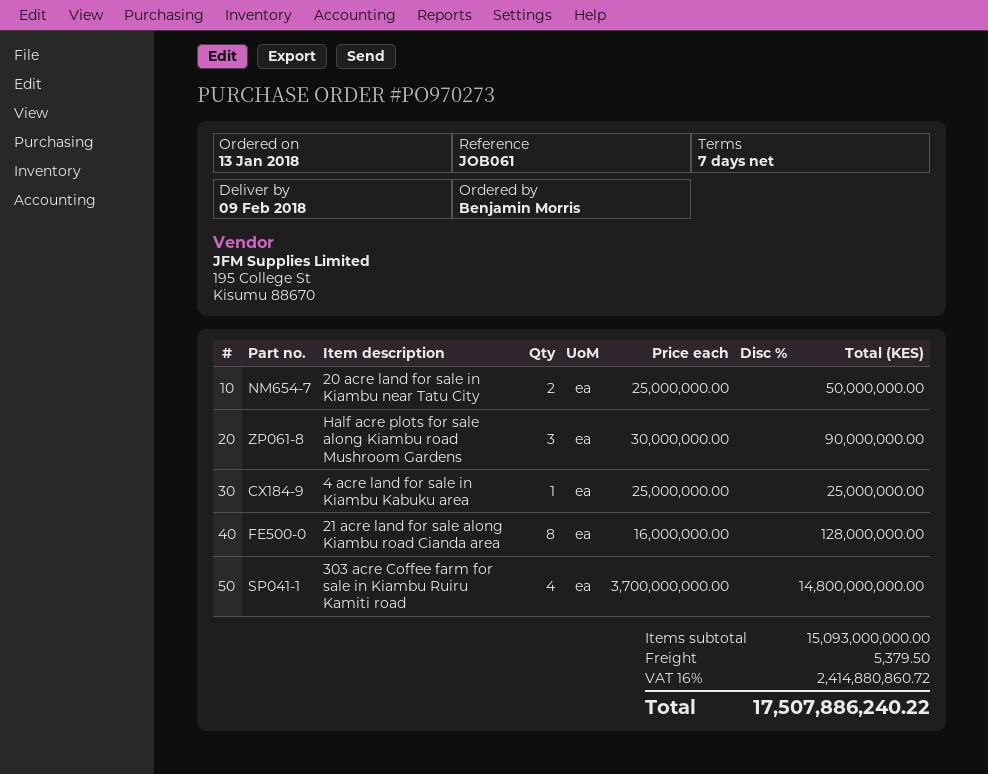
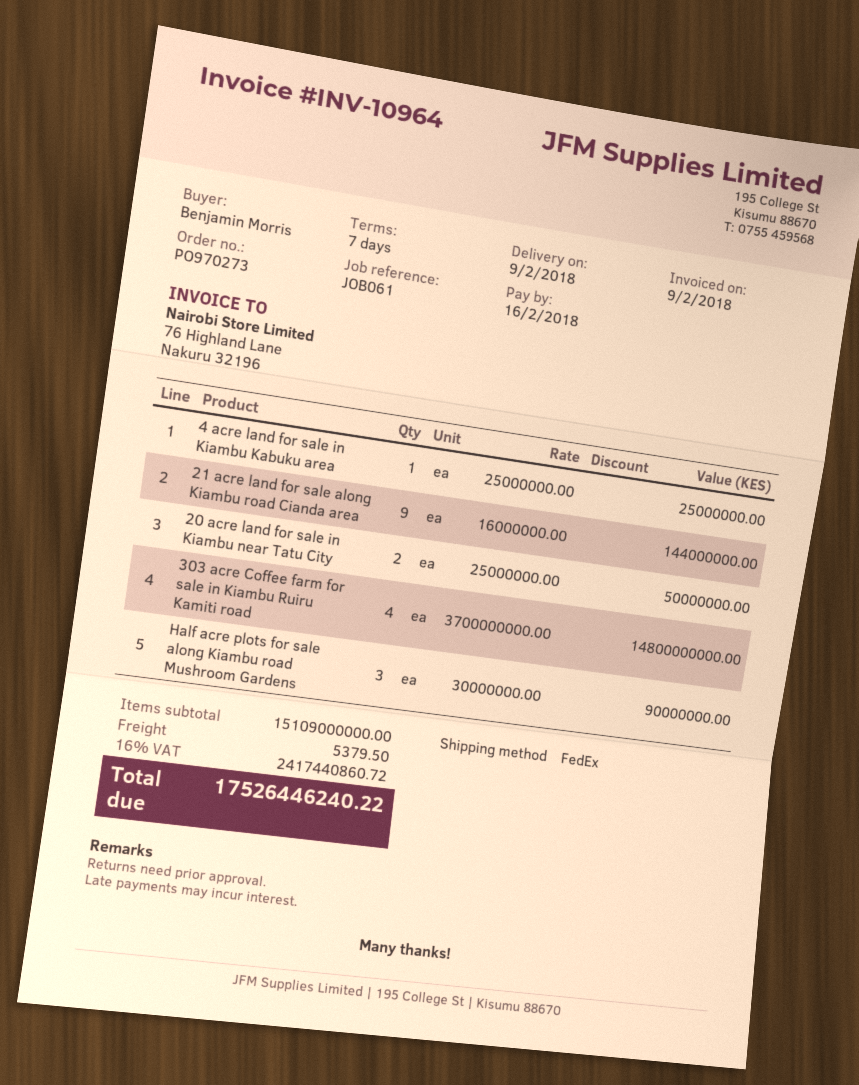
21 acre land for sale along Kiambu road Cianda area: 8 x 16000000.00 = 128000000.00 -> 9 x 16000000.00 = 144000000.00
subtotal: 15093000000.00 -> 15109000000.00
tax: 16% = 2414880860.72 -> 16% = 2417440860.72
total: 17507886240.22 -> 17526446240.22

